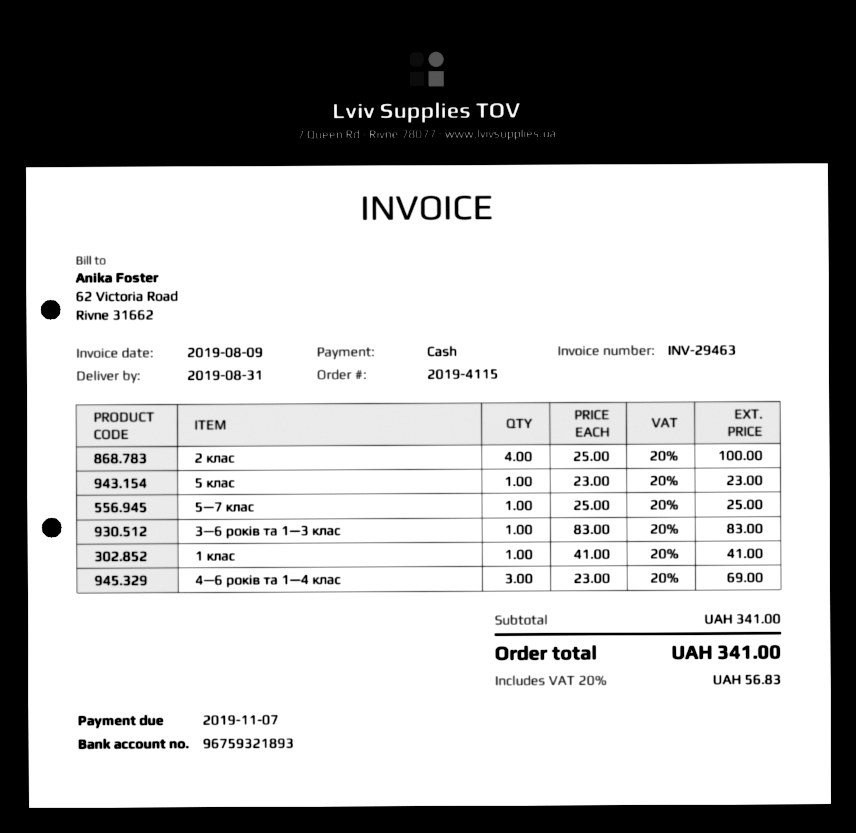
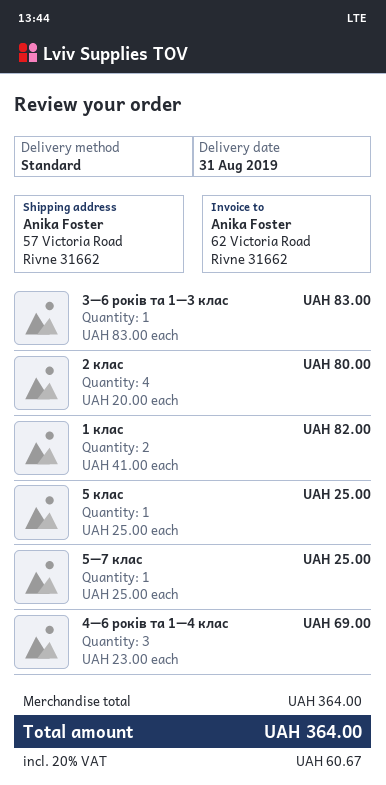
2 клас: 4 x 25.00 = 100.00 -> 4 x 20.00 = 80.00
5 клас: 1 x 23.00 = 23.00 -> 1 x 25.00 = 25.00
1 клас: 1 x 41.00 = 41.00 -> 2 x 41.00 = 82.00
subtotal: 341.00 -> 364.00
tax: 20% = 56.83 -> 20% = 60.67
total: 341.00 -> 364.00

